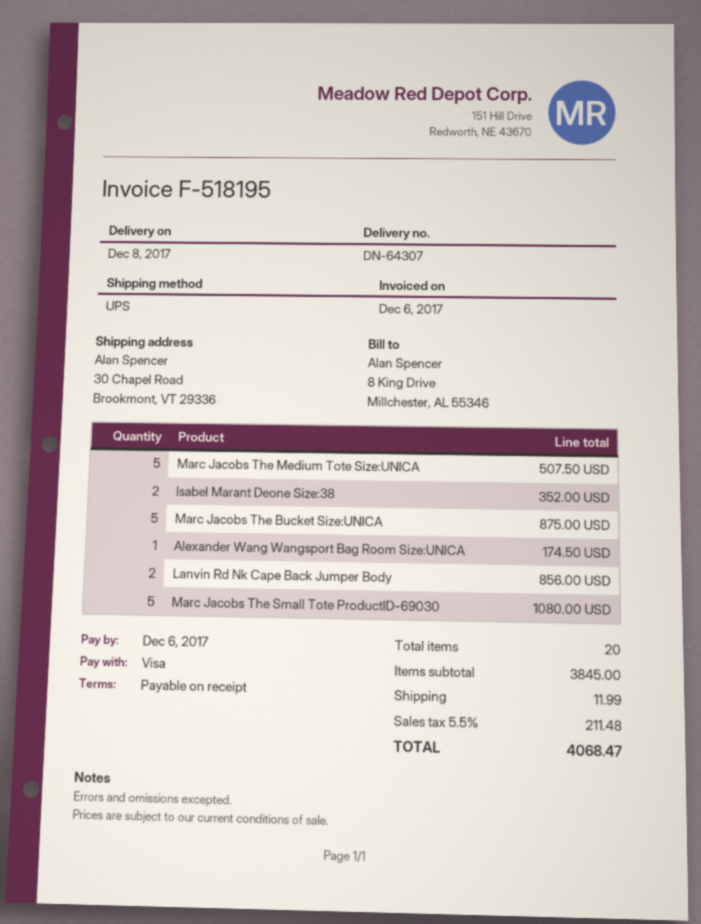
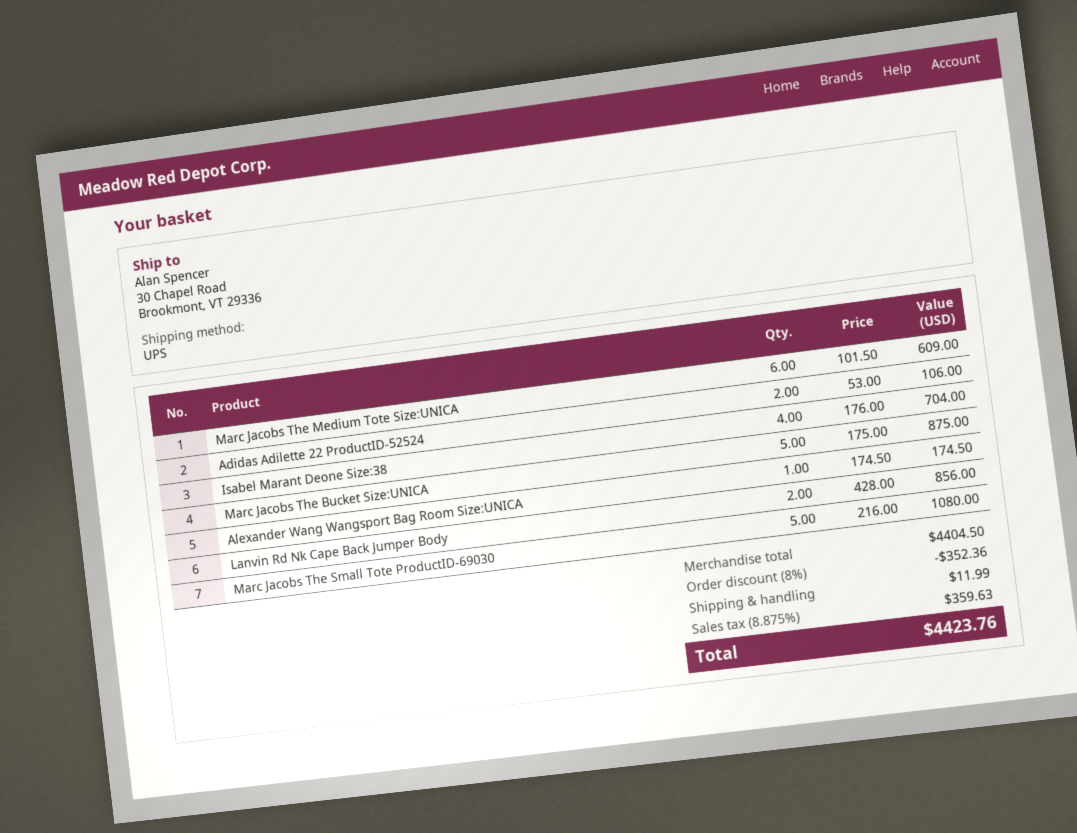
Marc Jacobs The Medium Tote Size:UNICA: 5 for 507.50 -> 6 for 609.00
Isabel Marant Deone Size:38: 2 for 352.00 -> 4 for 704.00
Adidas Adilette 22 ProductID-52524: none -> 2 for 106.00
subtotal: 3845.00 -> 4404.50
discount: none -> 8% = 352.36
tax: 5.5% = 211.48 -> 8.875% = 359.63
total: 4068.47 -> 4423.76

